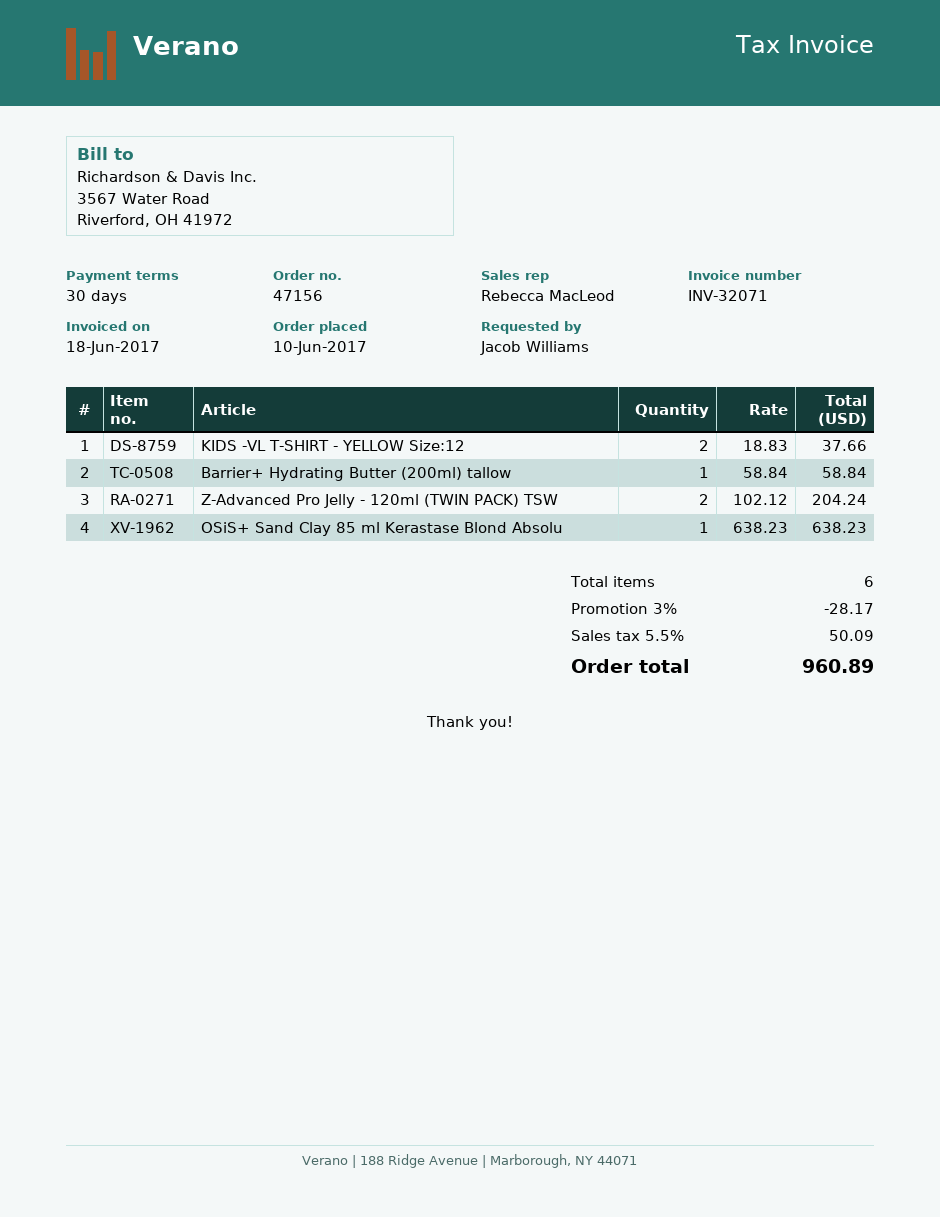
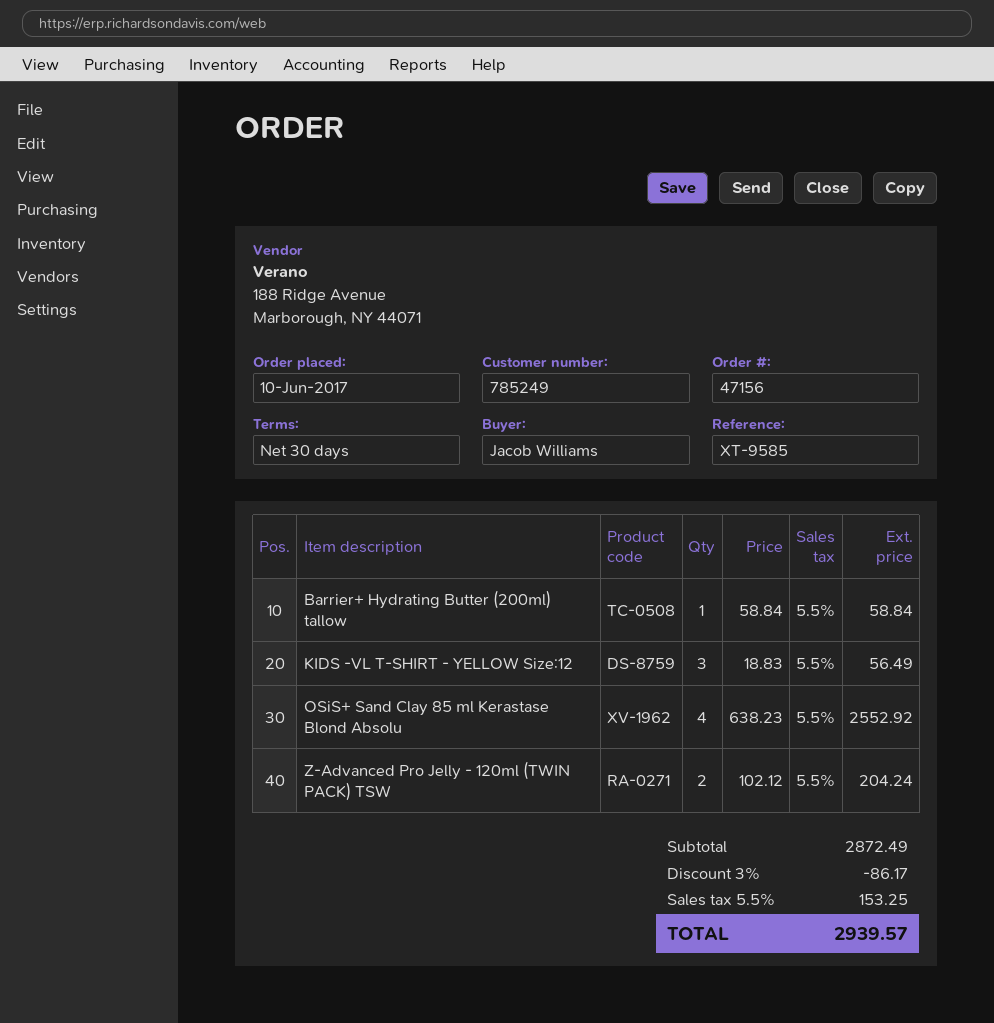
KIDS -VL T-SHIRT - YELLOW Size:12: 2 x 18.83 = 37.66 -> 3 x 18.83 = 56.49
OSiS+ Sand Clay 85 ml Kerastase Blond Absolu: 1 x 638.23 = 638.23 -> 4 x 638.23 = 2552.92
discount: 3% = 28.17 -> 3% = 86.17
tax: 5.5% = 50.09 -> 5.5% = 153.25
total: 960.89 -> 2939.57

